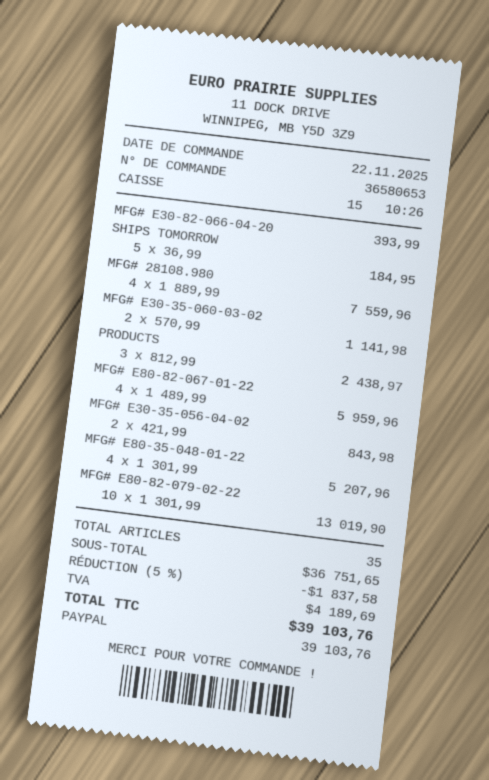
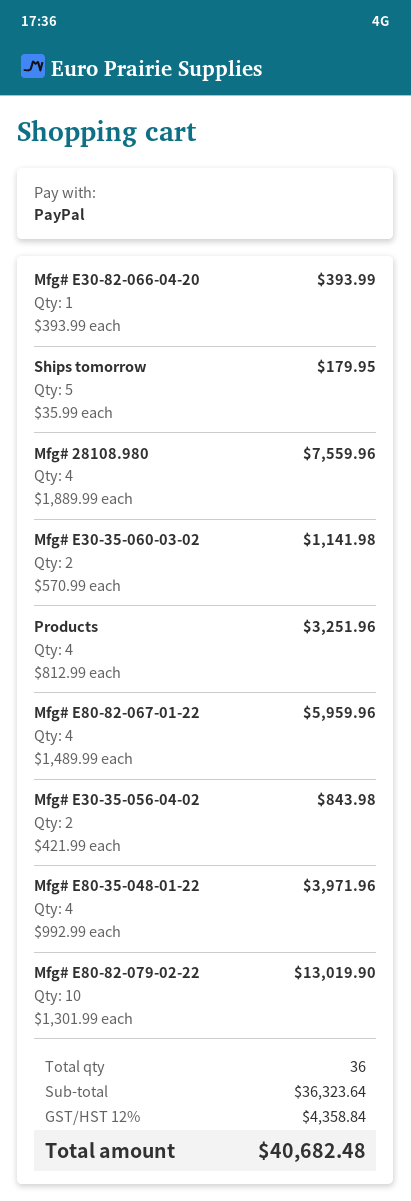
SHIPS TOMORROW: 5 x 36.99 = 184.95 -> 5 x 35.99 = 179.95
PRODUCTS: 3 x 812.99 = 2438.97 -> 4 x 812.99 = 3251.96
MFG# E80-35-048-01-22: 4 x 1301.99 = 5207.96 -> 4 x 992.99 = 3971.96
total quantity: 35 -> 36
subtotal: 36751.65 -> 36323.64
discount: 5% = 1837.58 -> none
tax: 4189.69 -> 4358.84
total: 39103.76 -> 40682.48

